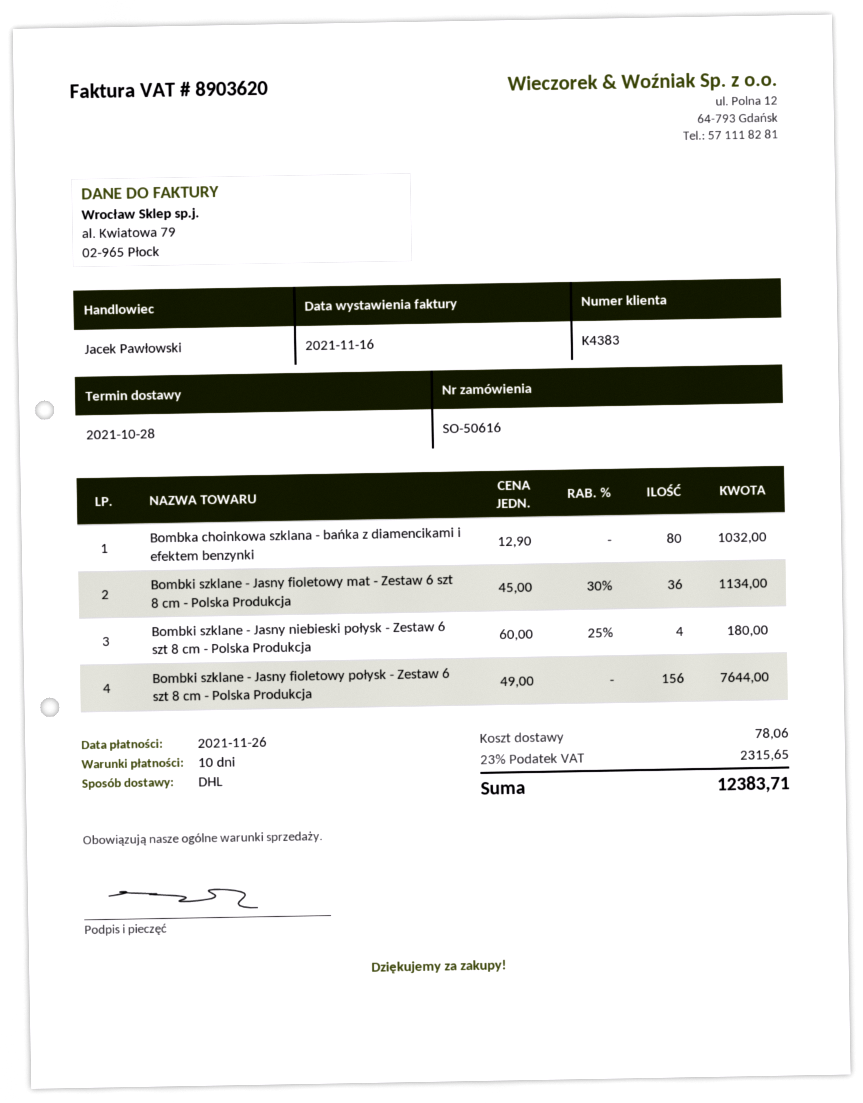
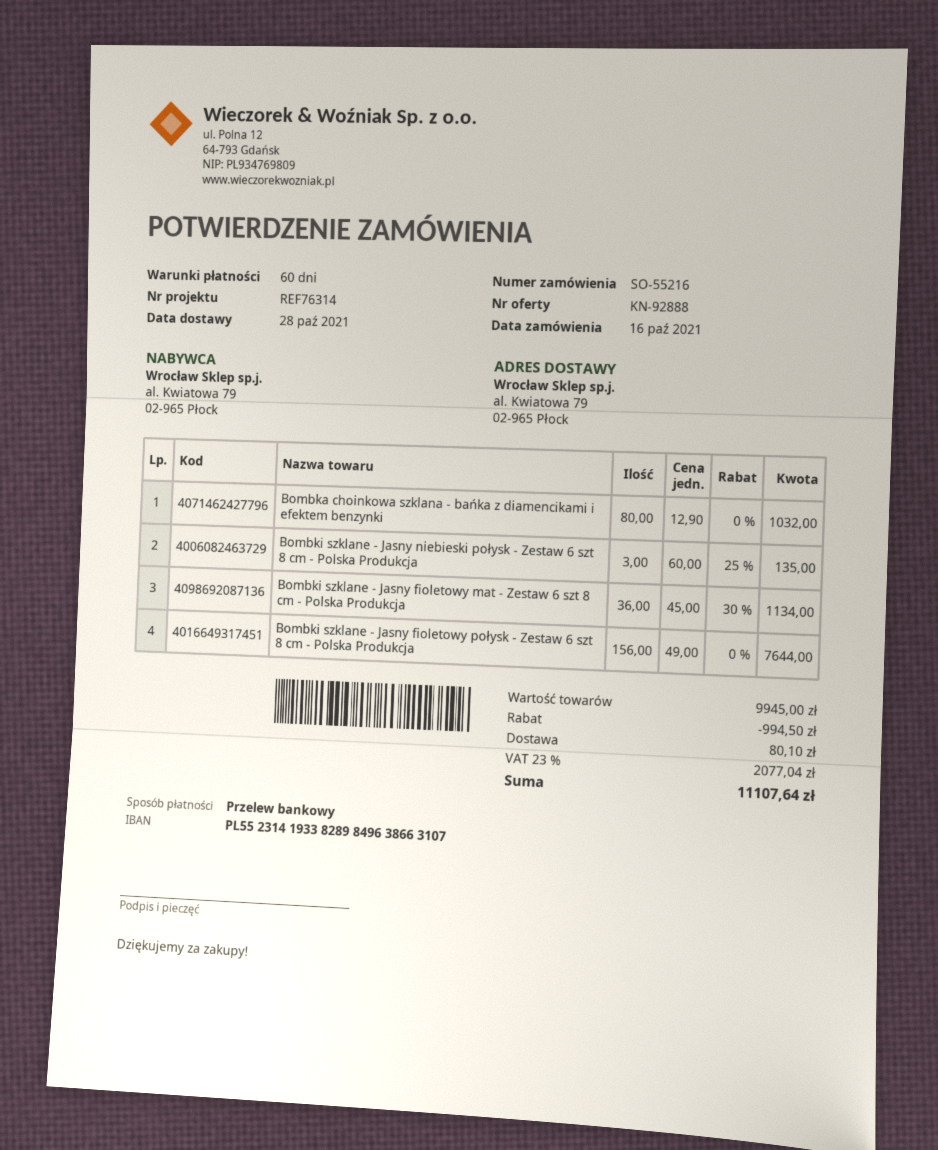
order number: SO-50616 -> SO-55216
payment terms: 10 days -> 60 days
Bombki szklane - Jasny niebieski połysk - Zestaw 6 szt 8 cm - Polska Produkcja: 4 x 60.00 - 25% = 180.00 -> 3 x 60.00 - 25% = 135.00
discount: none -> 994.50
shipping: 78.06 -> 80.10
tax: 23% = 2315.65 -> 23% = 2077.04
total: 12383.71 -> 11107.64

